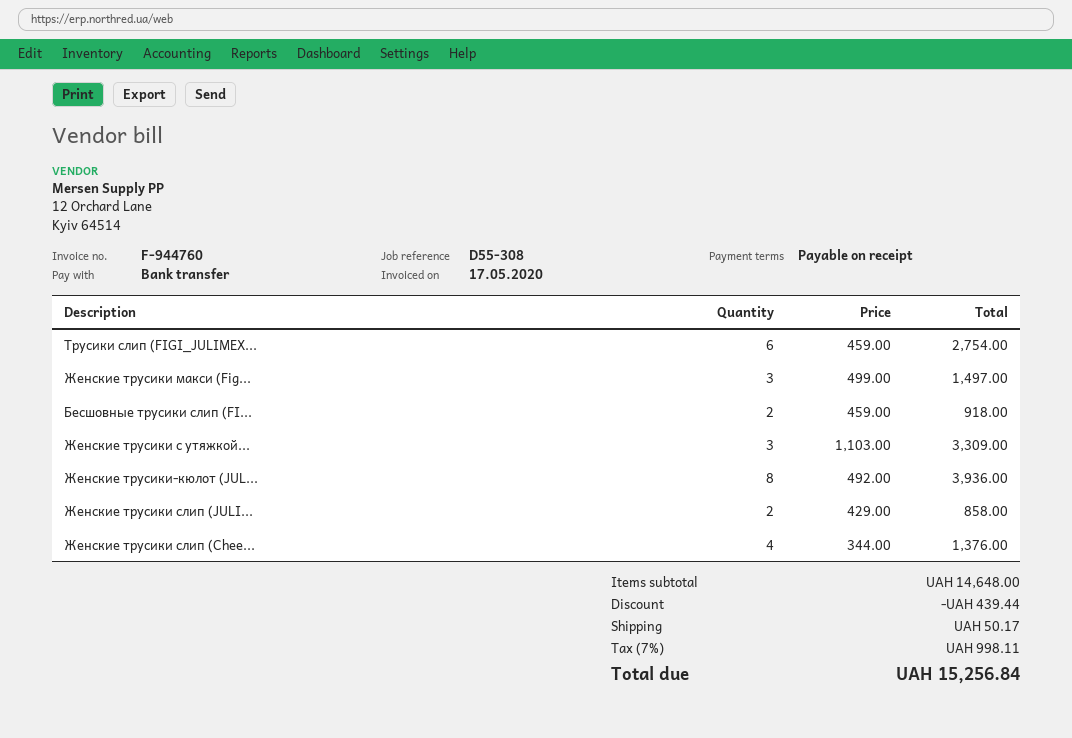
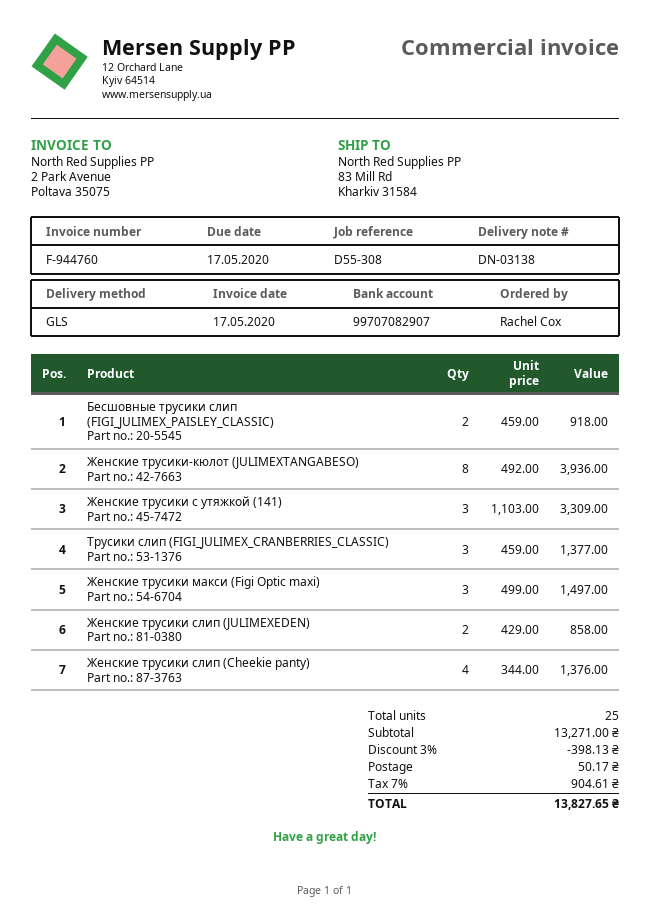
Трусики слип (FIGI_JULIMEX...: 6 x 459.00 = 2754.00 -> 3 x 459.00 = 1377.00
subtotal: 14648.00 -> 13271.00
discount: 439.44 -> 398.13
tax: 7% = 998.11 -> 7% = 904.61
total: 15256.84 -> 13827.65

